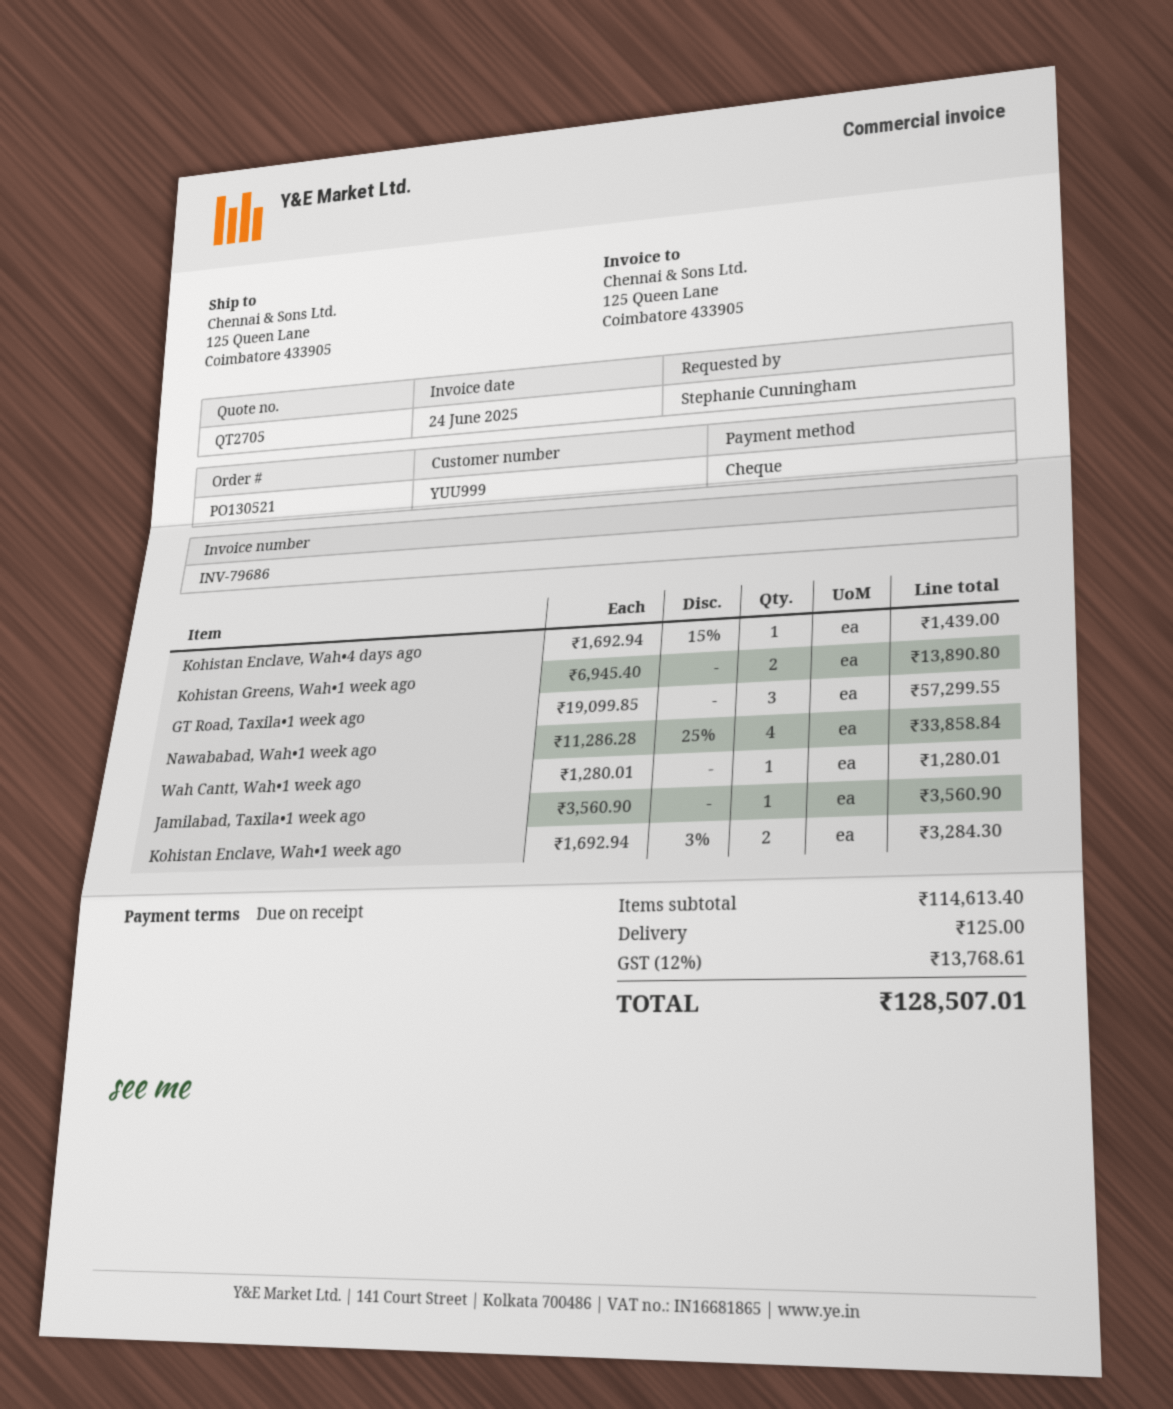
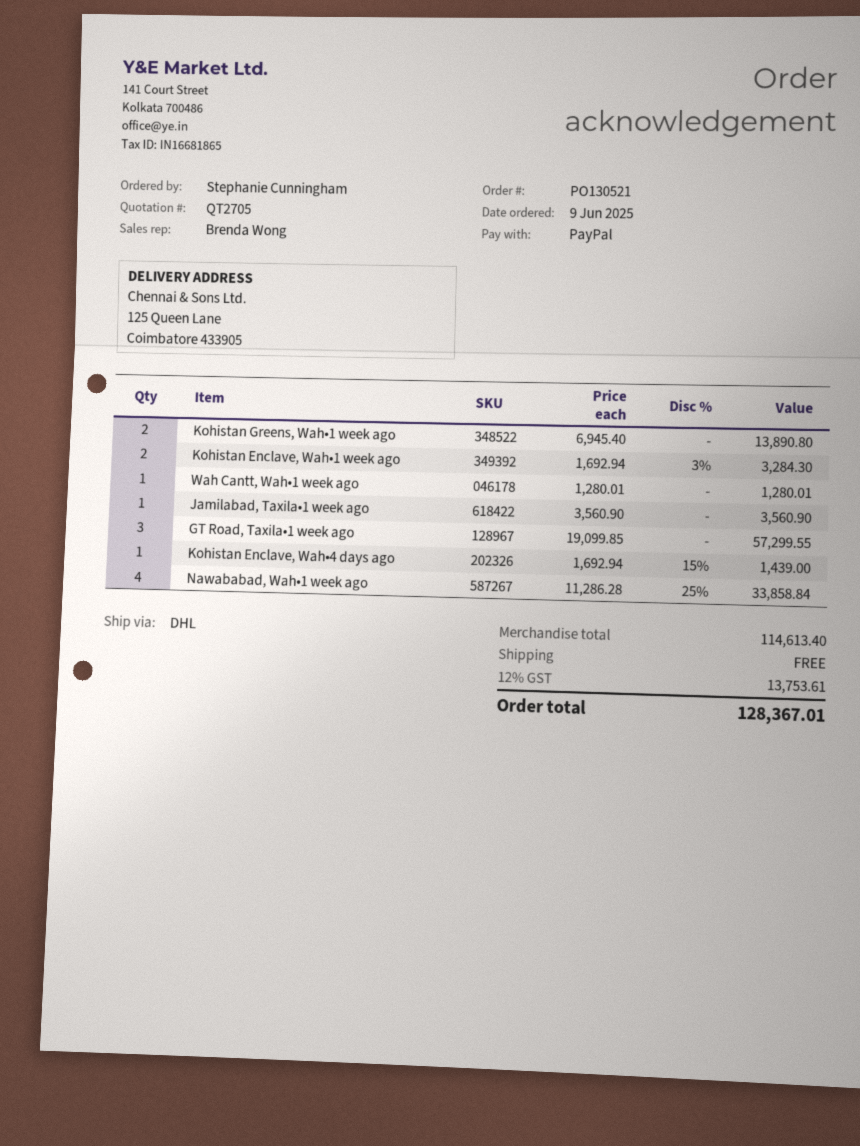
payment method: cheque -> PayPal
shipping: 125.00 -> 0.00
tax: 12% = 13768.61 -> 12% = 13753.61
total: 128507.01 -> 128367.01

